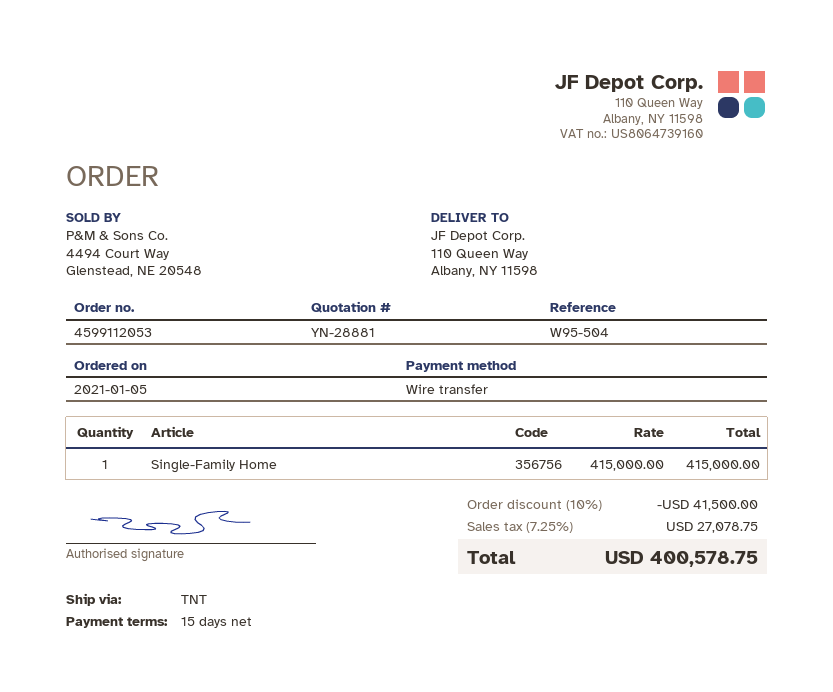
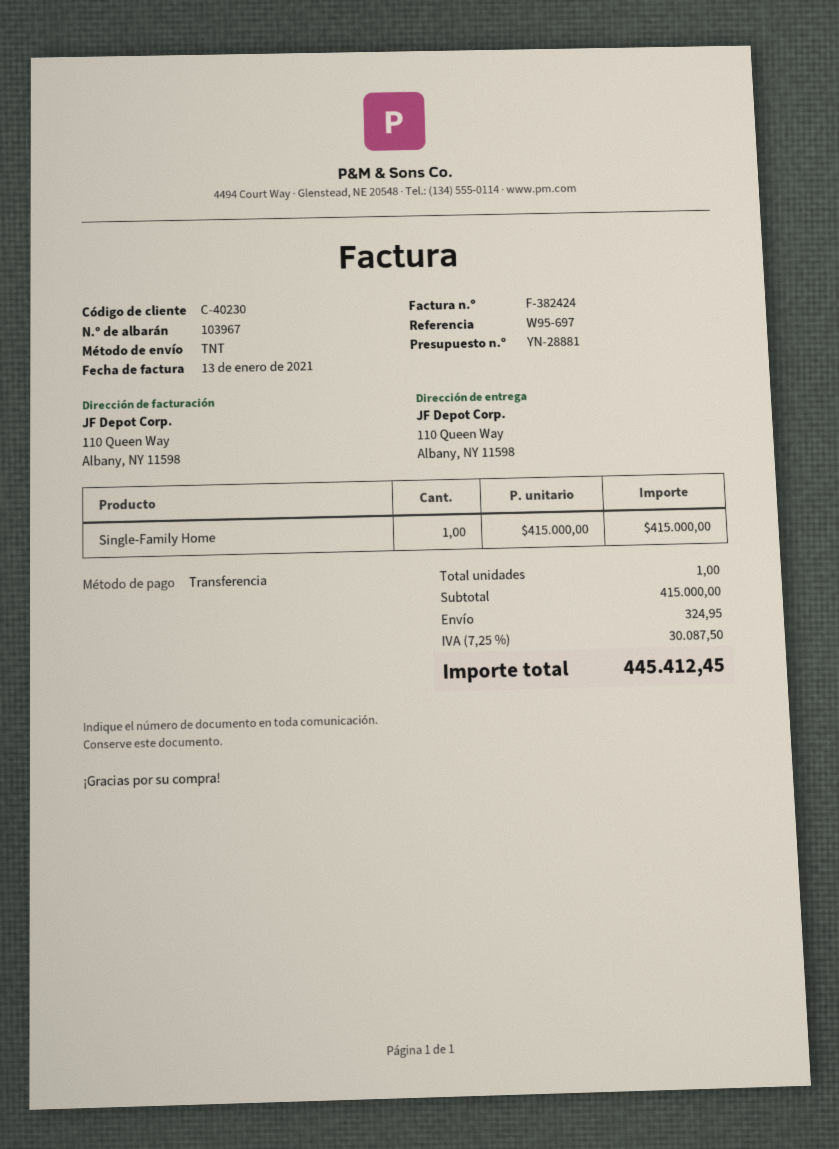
reference: W95-504 -> W95-697
discount: 10% = 41500.00 -> none
shipping: none -> 324.95
tax: 7.25% = 27078.75 -> 7.25% = 30087.50
total: 400578.75 -> 445412.45

